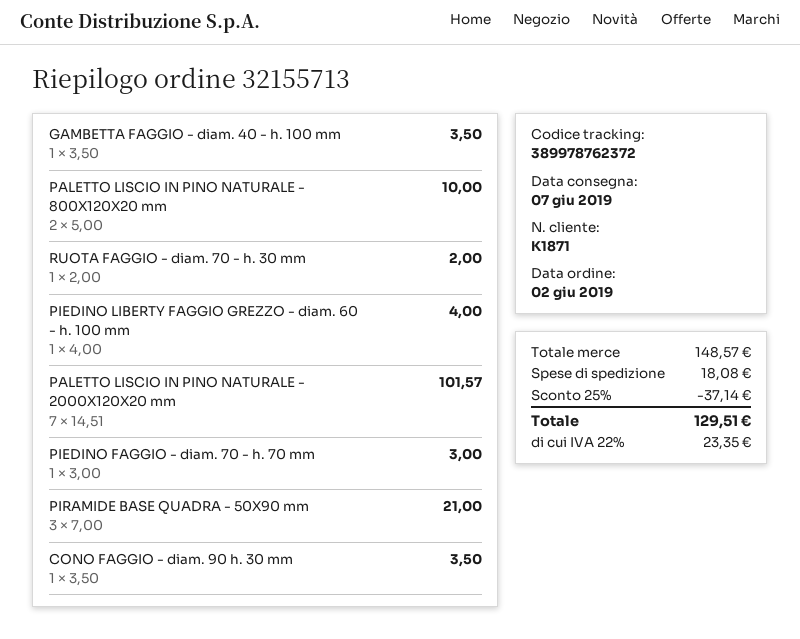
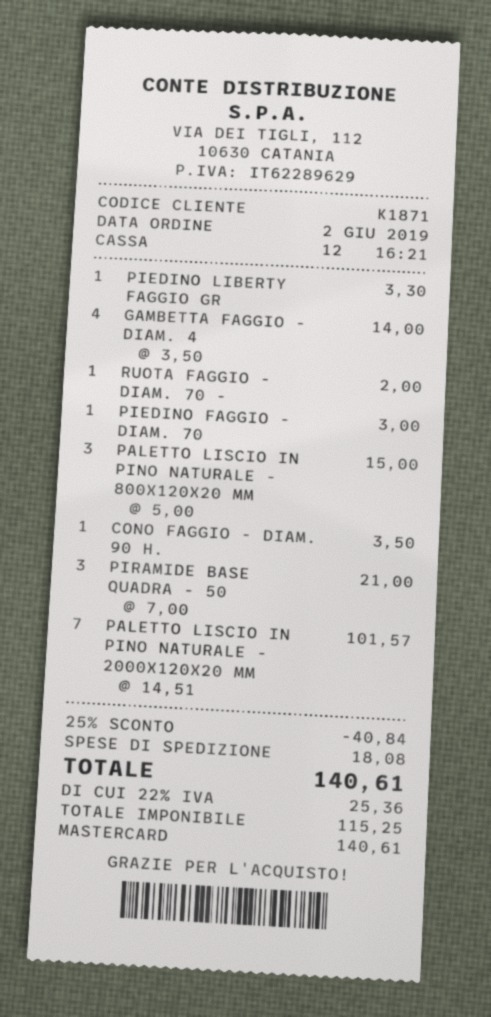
GAMBETTA FAGGIO - diam. 40 - h. 100 mm: 1 x 3.50 = 3.50 -> 4 x 3.50 = 14.00
PALETTO LISCIO IN PINO NATURALE - 800X120X20 mm: 2 x 5.00 = 10.00 -> 3 x 5.00 = 15.00
PIEDINO LIBERTY FAGGIO GREZZO - diam. 60 - h. 100 mm: 1 x 4.00 = 4.00 -> 1 x 3.30 = 3.30
discount: 25% = 37.14 -> 25% = 40.84
tax: 22% = 23.35 -> 22% = 25.36
total: 129.51 -> 140.61

